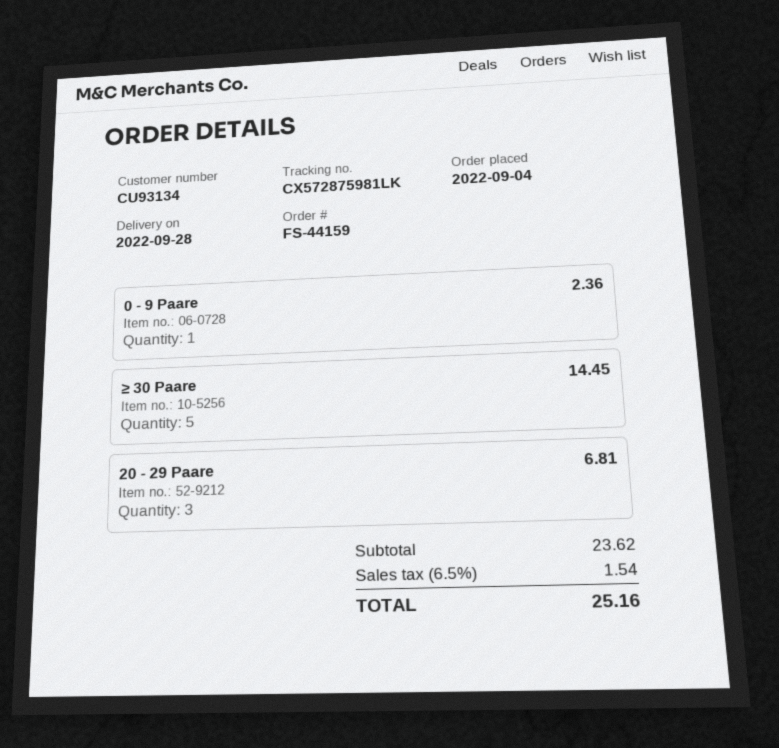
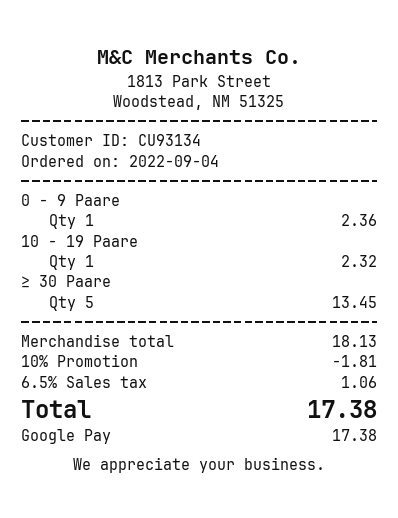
≥ 30 Paare: 5 for 14.45 -> 5 for 13.45
20 - 29 Paare: 3 for 6.81 -> none
10 - 19 Paare: none -> 1 for 2.32
subtotal: 23.62 -> 18.13
discount: none -> 10% = 1.81
tax: 6.5% = 1.54 -> 6.5% = 1.06
total: 25.16 -> 17.38

